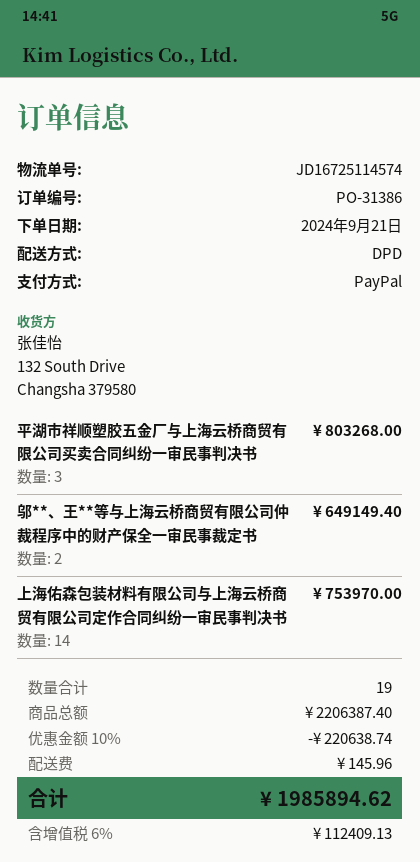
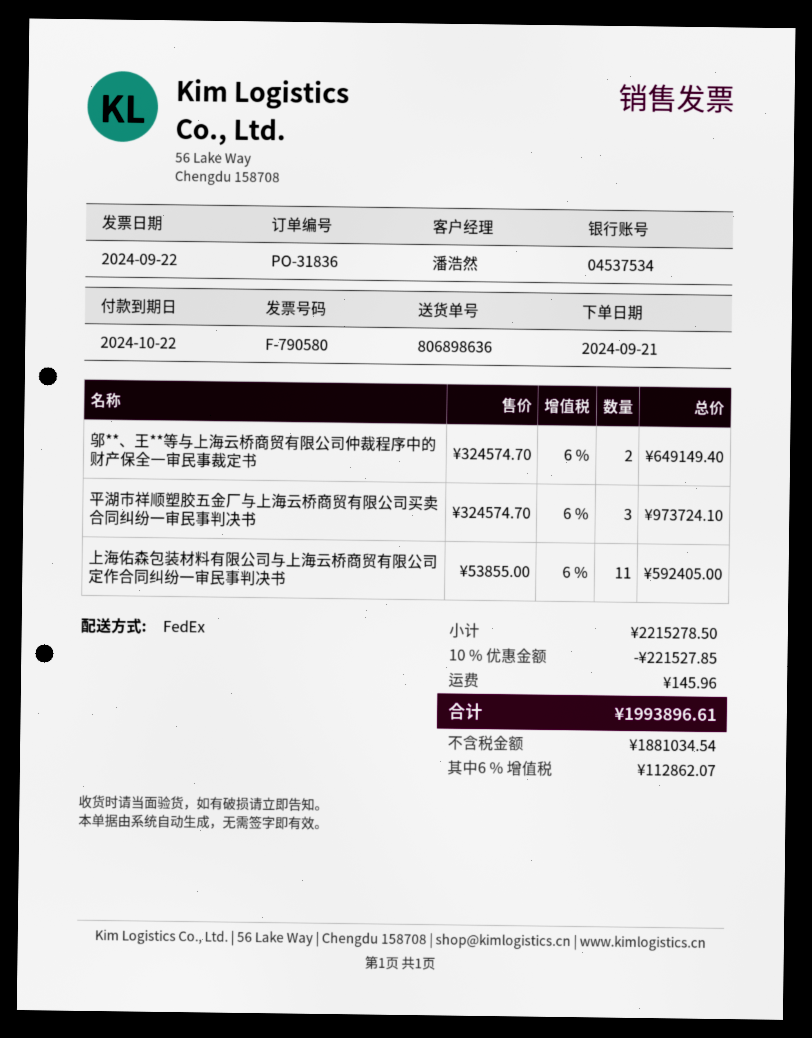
order number: PO-31386 -> PO-31836
shipping method: DPD -> FedEx
平湖市祥顺塑胶五金厂与上海云桥商贸有限公司买卖合同纠纷一审民事判决书: 3 for 803268.00 -> 3 for 973724.10
上海佑森包装材料有限公司与上海云桥商贸有限公司定作合同纠纷一审民事判决书: 14 for 753970.00 -> 11 for 592405.00
subtotal: 2206387.40 -> 2215278.50
discount: 10% = 220638.74 -> 10% = 221527.85
tax: 6% = 112409.13 -> 6% = 112862.07
total: 1985894.62 -> 1993896.61

